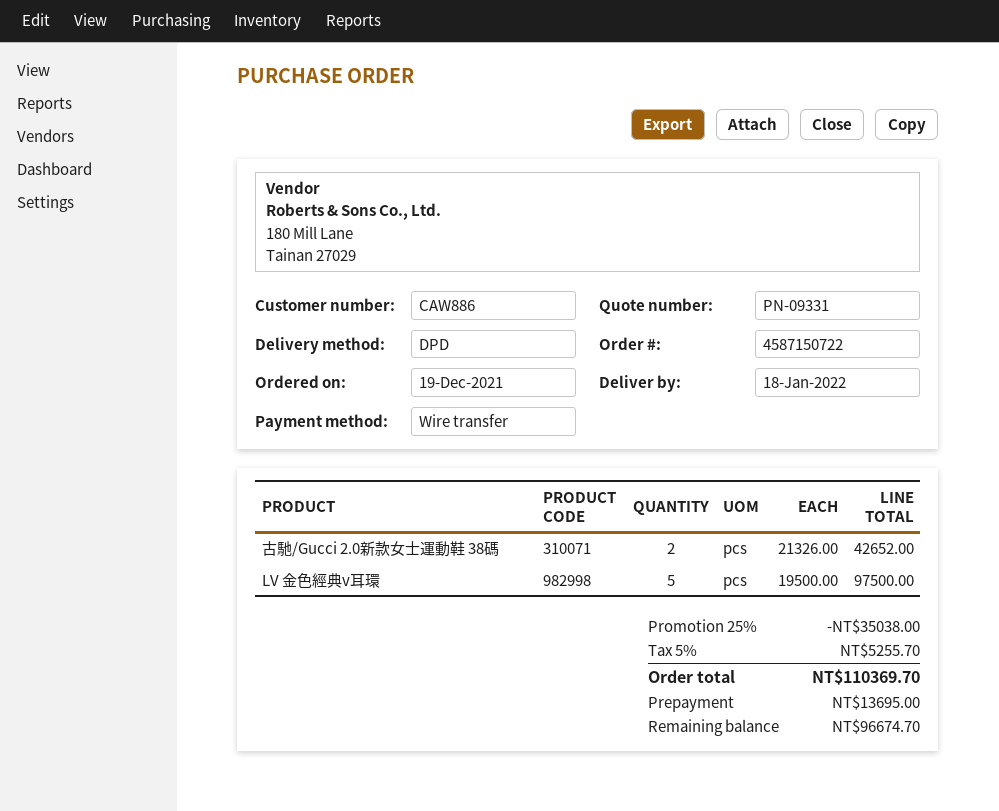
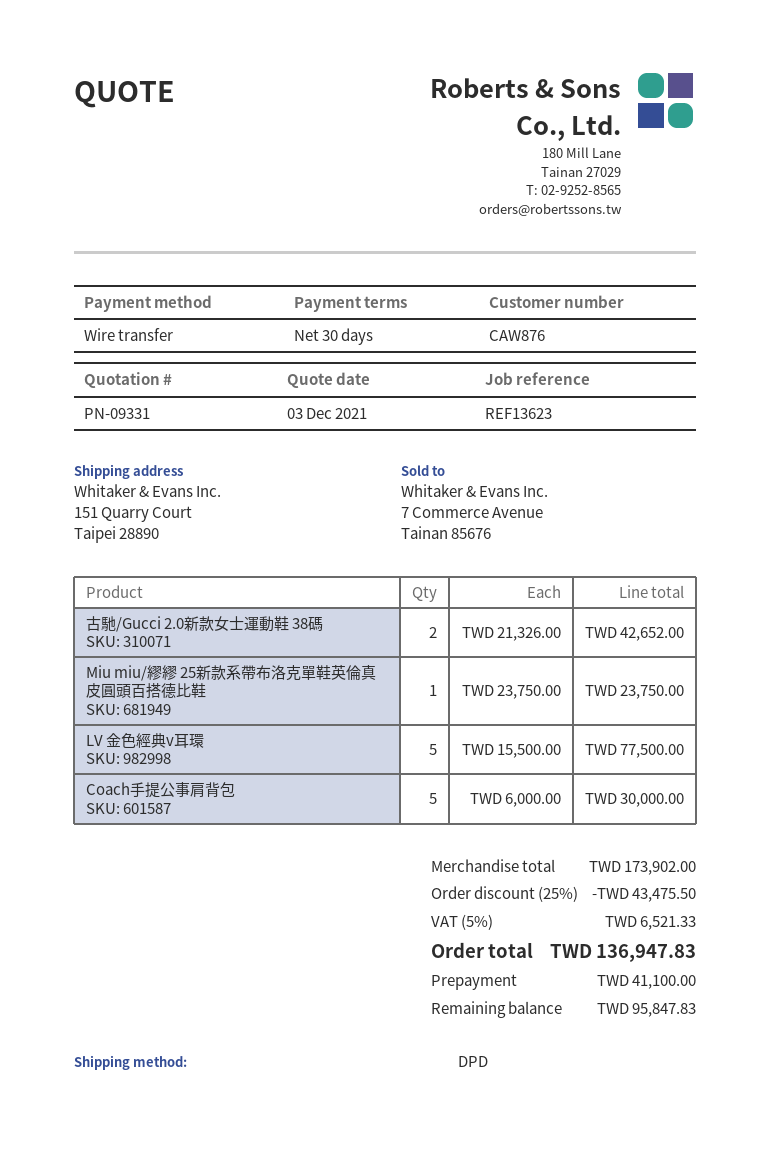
customer number: CAW886 -> CAW876
LV 金色經典v耳環: 5 x 19500.00 = 97500.00 -> 5 x 15500.00 = 77500.00
Miu miu/繆繆 25新款系帶布洛克單鞋英倫真皮圓頭百搭德比鞋: none -> 1 x 23750.00 = 23750.00
Coach手提公事肩背包: none -> 5 x 6000.00 = 30000.00
discount: 25% = 35038.00 -> 25% = 43475.50
tax: 5% = 5255.70 -> 5% = 6521.33
total: 110369.70 -> 136947.83
deposit: 13695.00 -> 41100.00
balance: 96674.70 -> 95847.83

